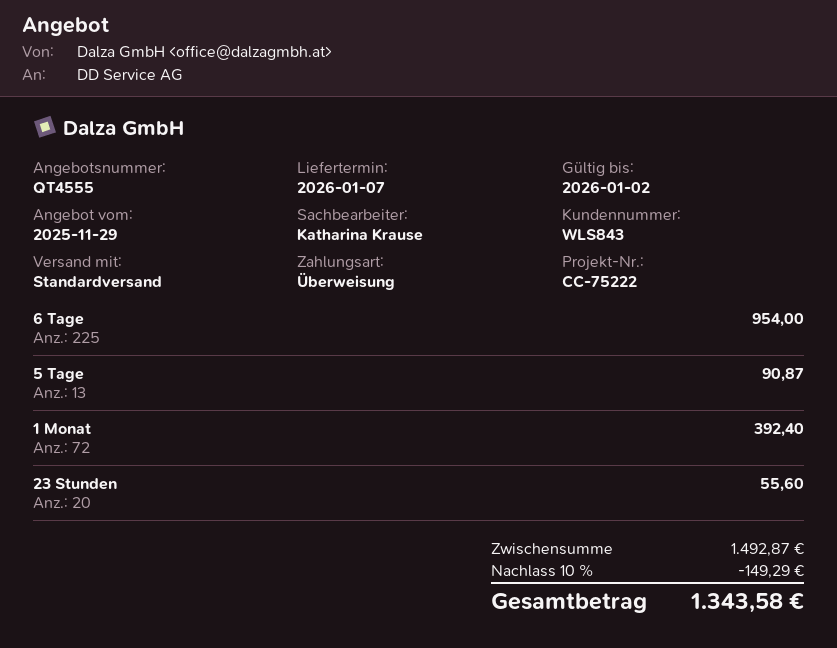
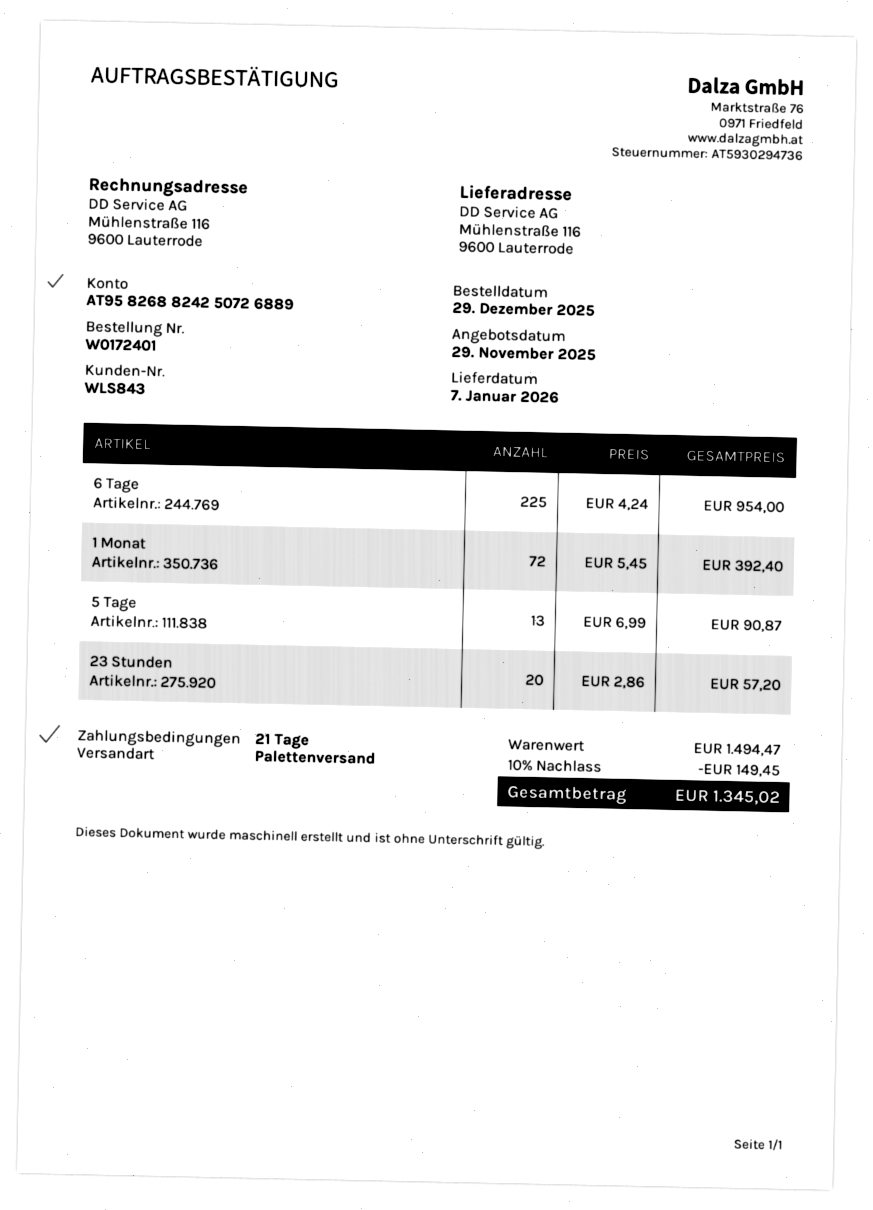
shipping method: standard -> pallet freight
23 Stunden: 20 for 55.60 -> 20 for 57.20
subtotal: 1492.87 -> 1494.47
discount: 10% = 149.29 -> 10% = 149.45
total: 1343.58 -> 1345.02

